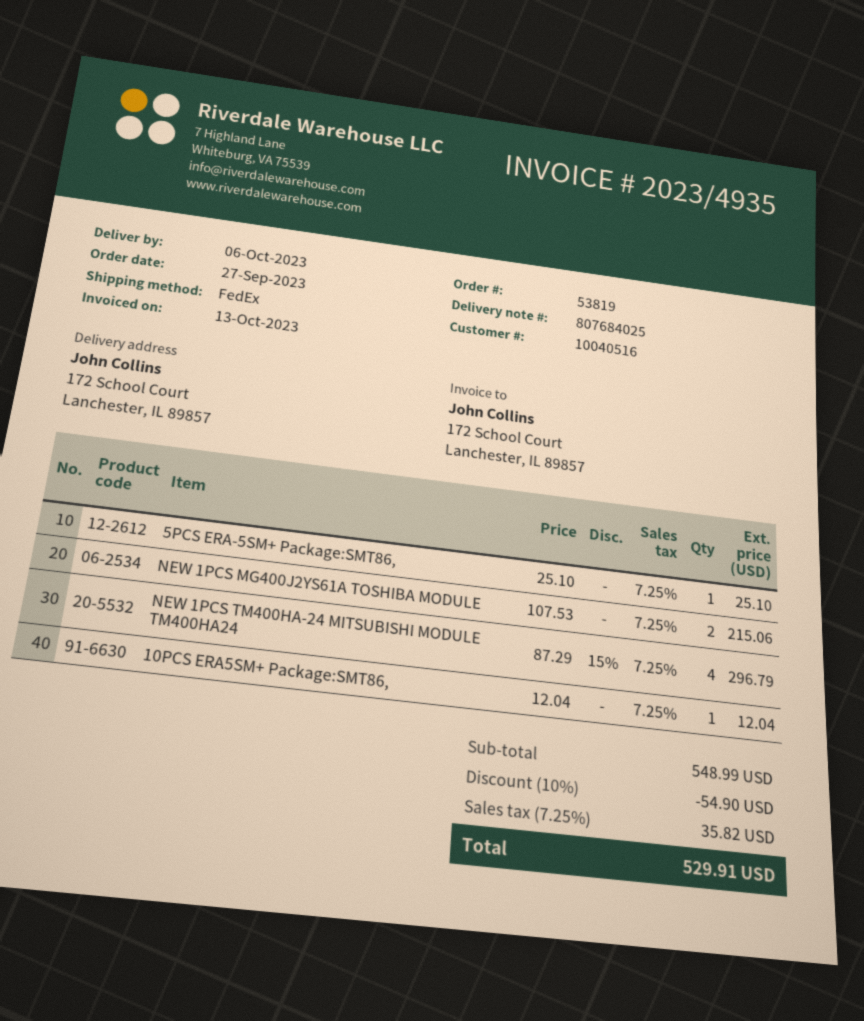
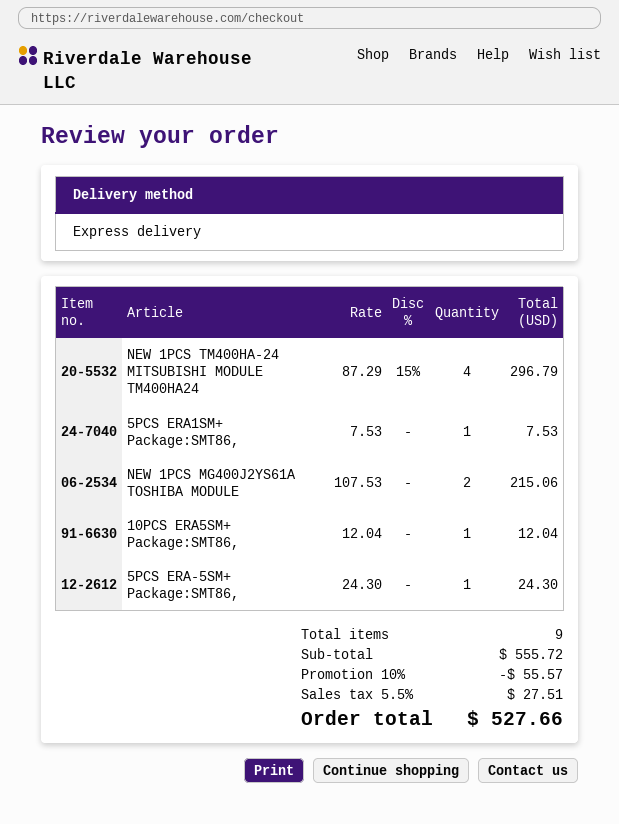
shipping method: FedEx -> express
5PCS ERA-5SM+ Package:SMT86,: 1 x 25.10 = 25.10 -> 1 x 24.30 = 24.30
5PCS ERA1SM+ Package:SMT86,: none -> 1 x 7.53 = 7.53
subtotal: 548.99 -> 555.72
discount: 10% = 54.90 -> 10% = 55.57
tax: 7.25% = 35.82 -> 5.5% = 27.51
total: 529.91 -> 527.66

